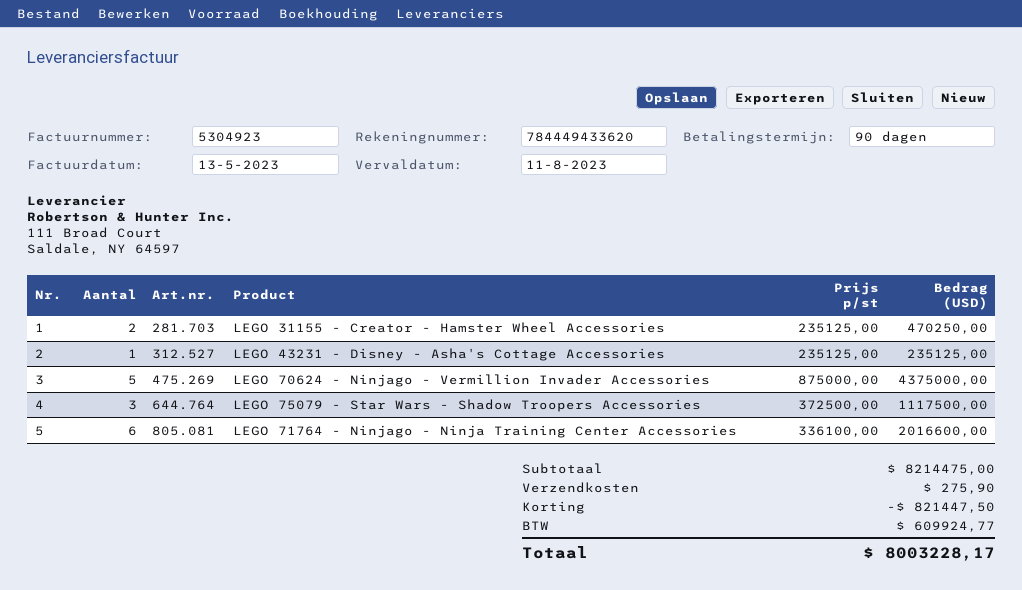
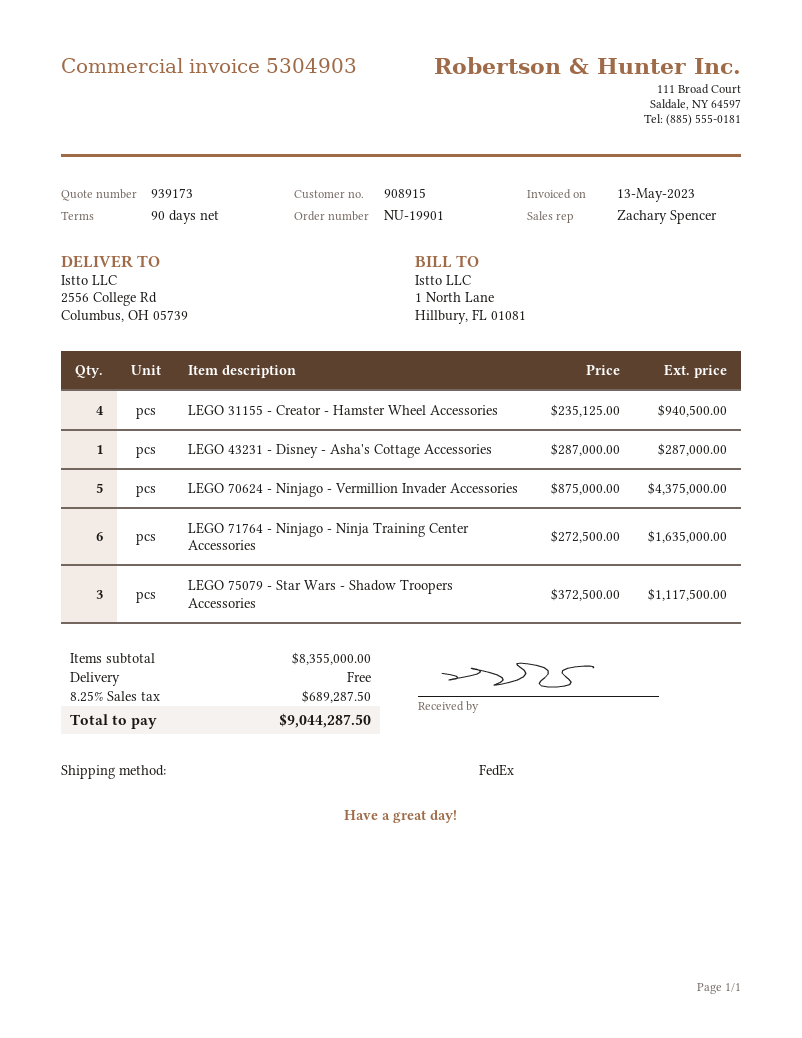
invoice number: 5304923 -> 5304903
LEGO 31155 - Creator - Hamster Wheel Accessories: 2 x 235125.00 = 470250.00 -> 4 x 235125.00 = 940500.00
LEGO 43231 - Disney - Asha's Cottage Accessories: 1 x 235125.00 = 235125.00 -> 1 x 287000.00 = 287000.00
LEGO 71764 - Ninjago - Ninja Training Center Accessories: 6 x 336100.00 = 2016600.00 -> 6 x 272500.00 = 1635000.00
subtotal: 8214475.00 -> 8355000.00
discount: 821447.50 -> none
shipping: 275.90 -> 0.00
tax: 609924.77 -> 689287.50
total: 8003228.17 -> 9044287.50

